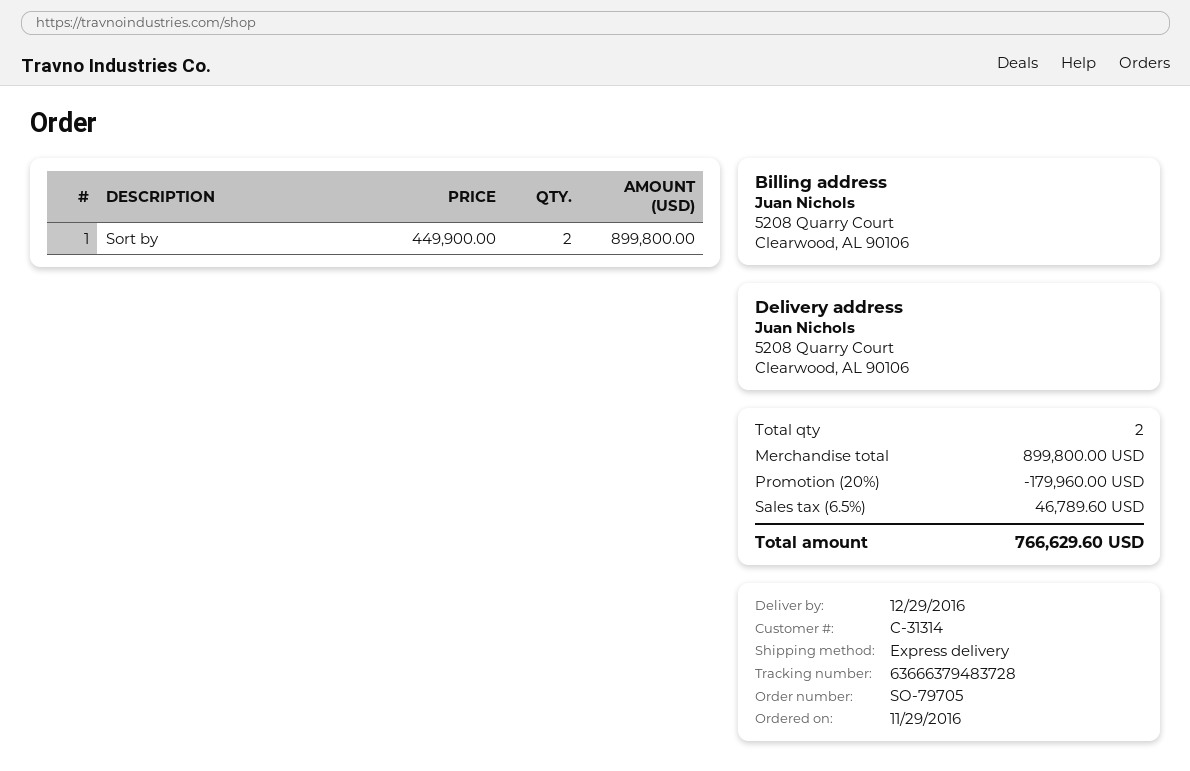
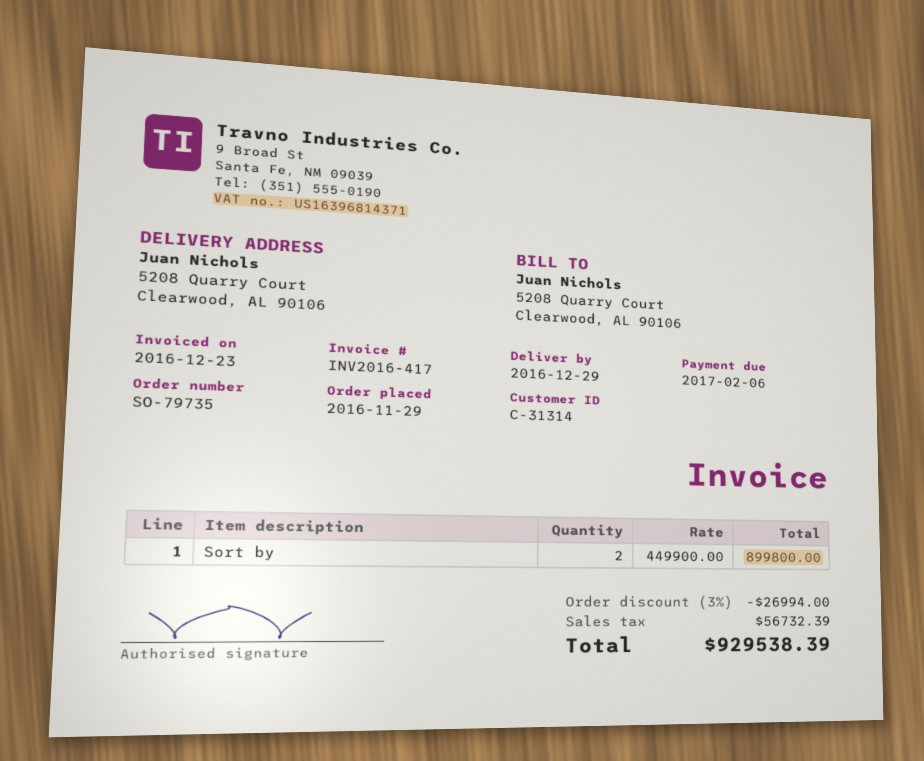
order number: SO-79705 -> SO-79735
discount: 20% = 179960.00 -> 3% = 26994.00
tax: 46789.60 -> 56732.39
total: 766629.60 -> 929538.39

